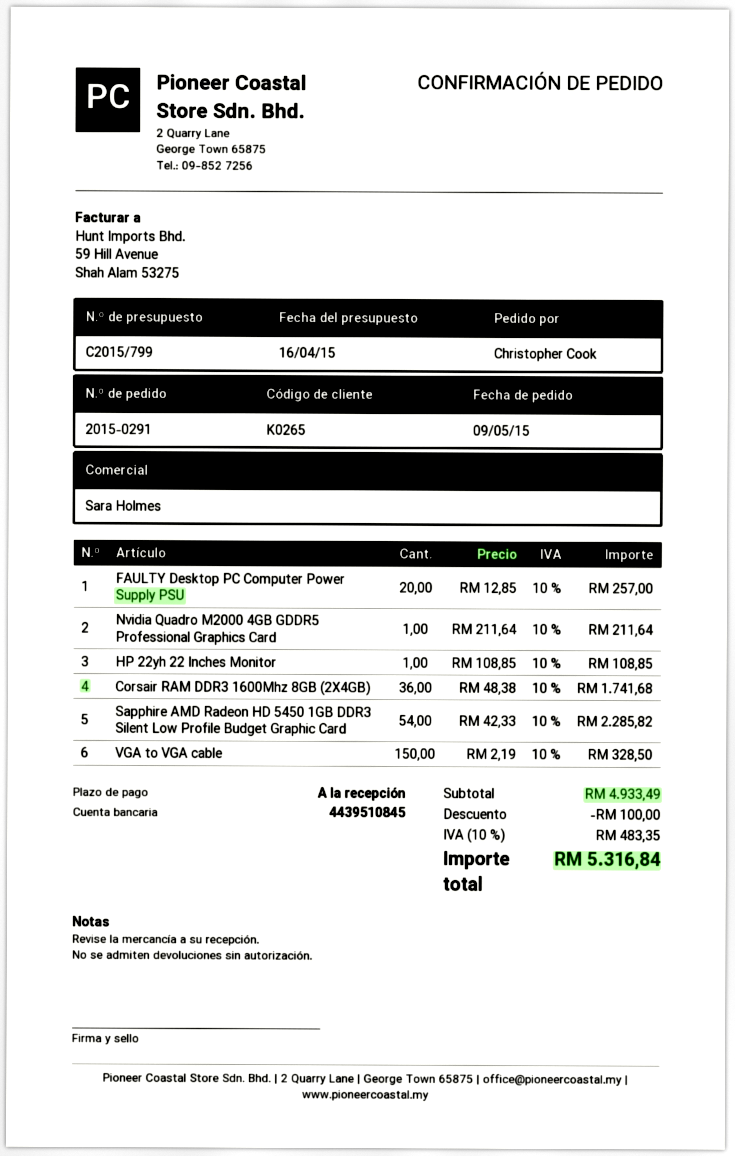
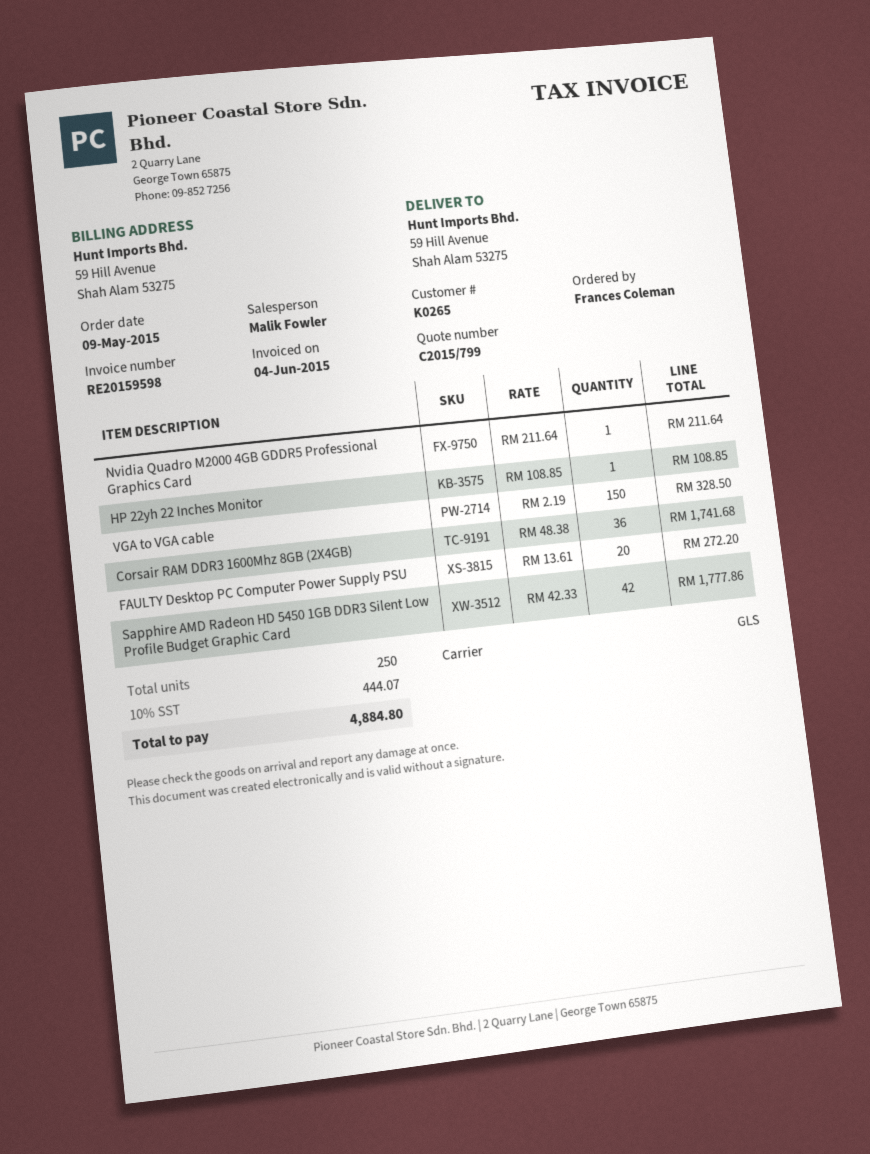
ordered by: Christopher Cook -> Frances Coleman
sales rep: Sara Holmes -> Malik Fowler
FAULTY Desktop PC Computer Power Supply PSU: 20 x 12.85 = 257.00 -> 20 x 13.61 = 272.20
Sapphire AMD Radeon HD 5450 1GB DDR3 Silent Low Profile Budget Graphic Card: 54 x 42.33 = 2285.82 -> 42 x 42.33 = 1777.86
discount: 100.00 -> none
tax: 10% = 483.35 -> 10% = 444.07
total: 5316.84 -> 4884.80

